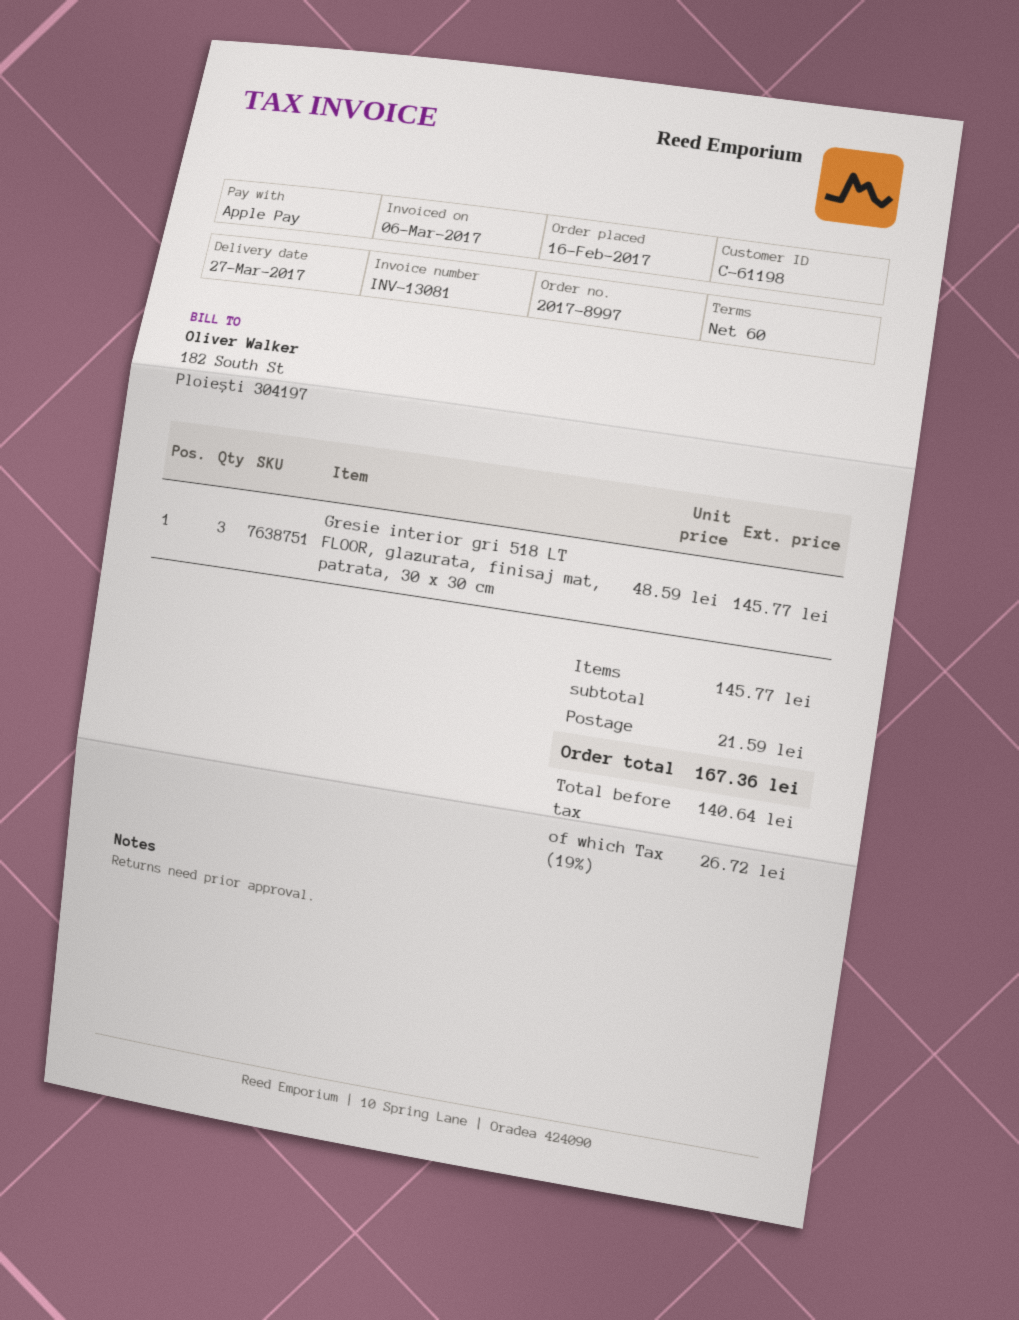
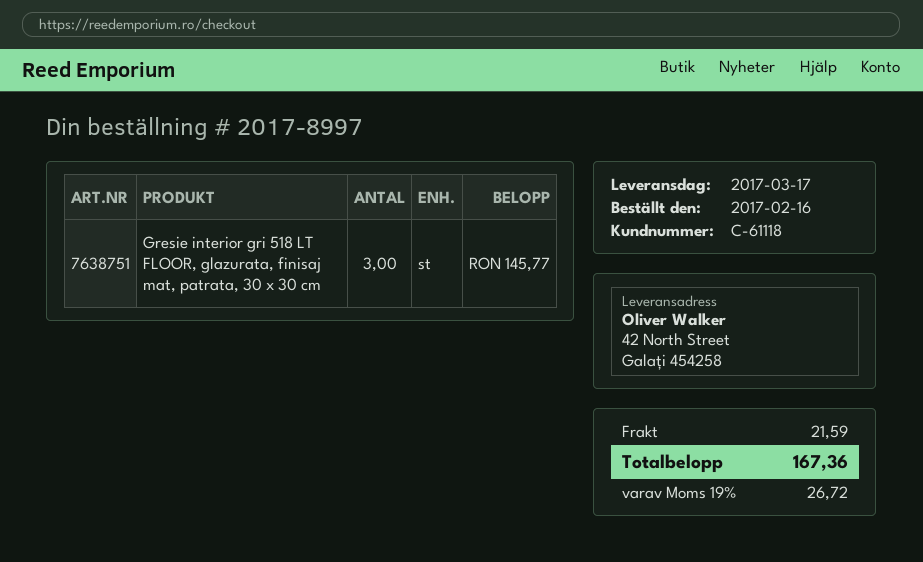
delivery date: 2017-03-27 -> 2017-03-17
customer number: C-61198 -> C-61118

